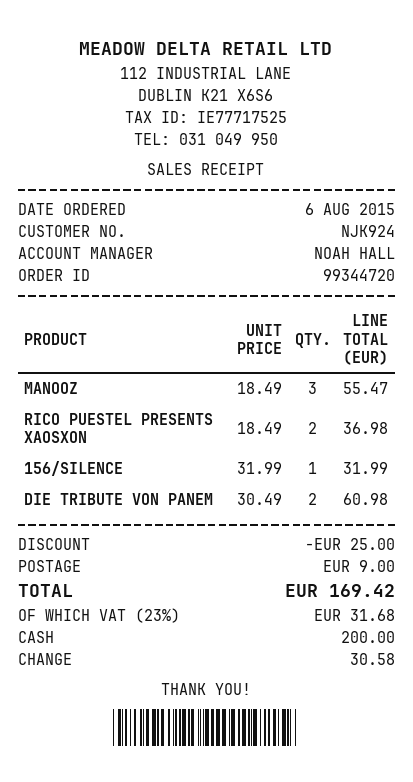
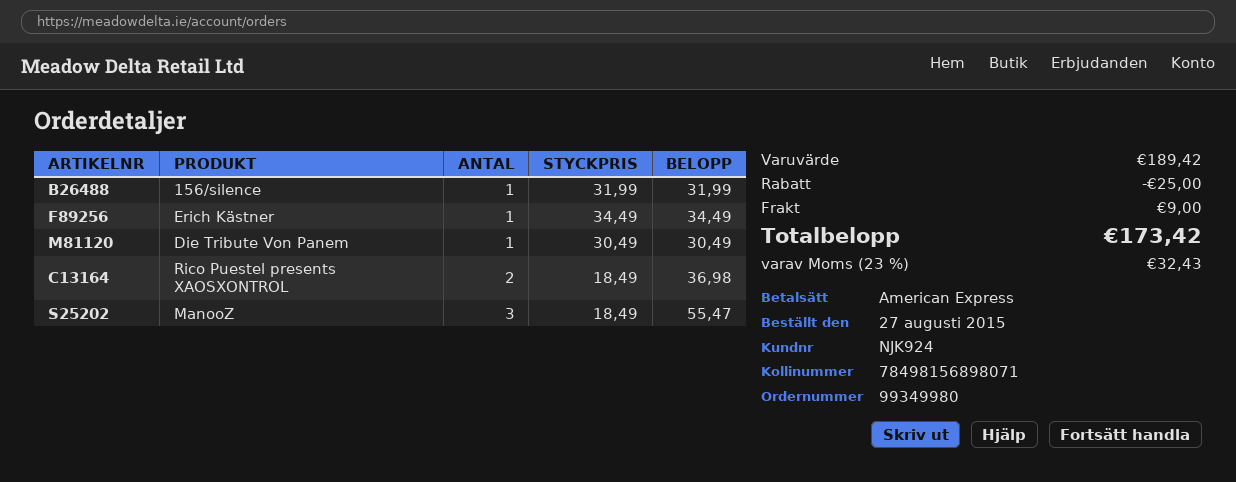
order number: 99344720 -> 99349980
order date: 2015-08-06 -> 2015-08-27
payment method: cash -> American Express
DIE TRIBUTE VON PANEM: 2 x 30.49 = 60.98 -> 1 x 30.49 = 30.49
Erich Kästner: none -> 1 x 34.49 = 34.49
tax: 23% = 31.68 -> 23% = 32.43
total: 169.42 -> 173.42

